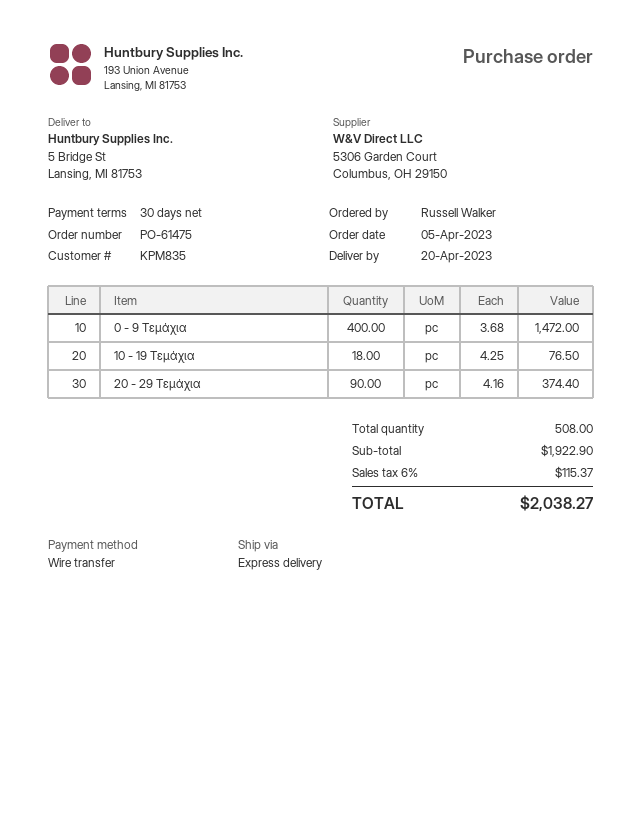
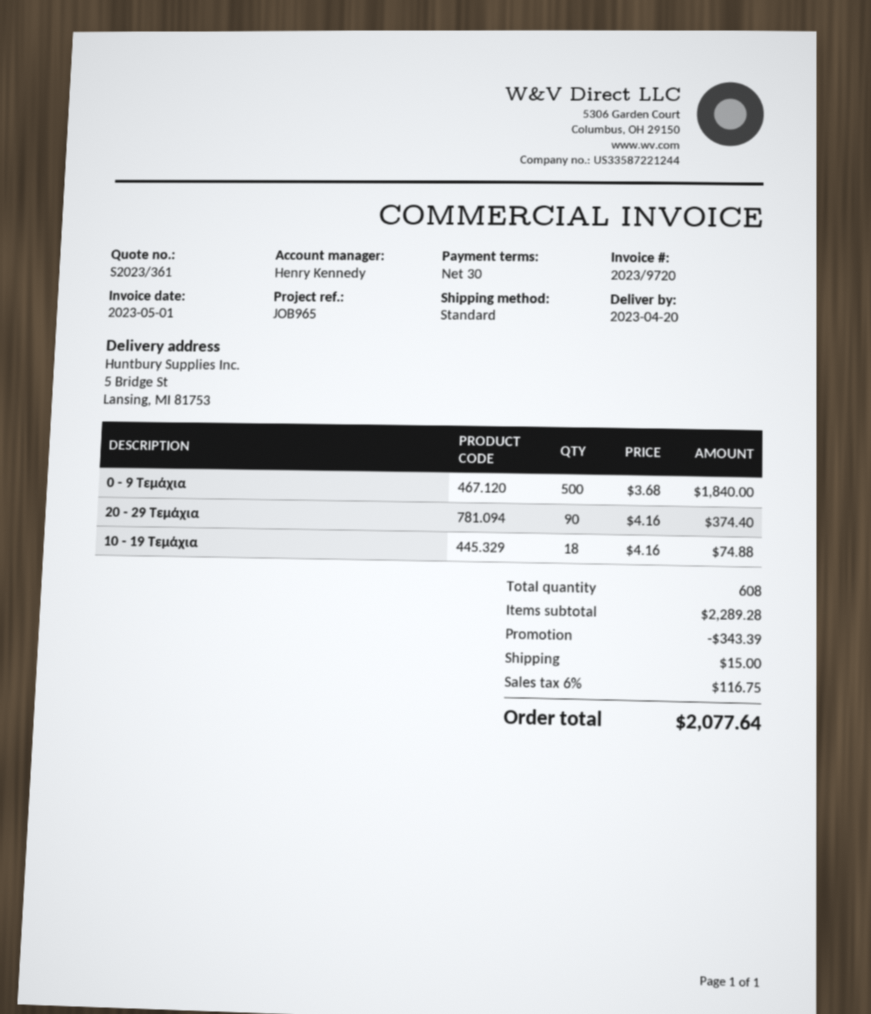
shipping method: express -> standard
0 - 9 Τεμάχια: 400 x 3.68 = 1472.00 -> 500 x 3.68 = 1840.00
10 - 19 Τεμάχια: 18 x 4.25 = 76.50 -> 18 x 4.16 = 74.88
total quantity: 508 -> 608
subtotal: 1922.90 -> 2289.28
discount: none -> 343.39
shipping: none -> 15.00
tax: 6% = 115.37 -> 6% = 116.75
total: 2038.27 -> 2077.64

